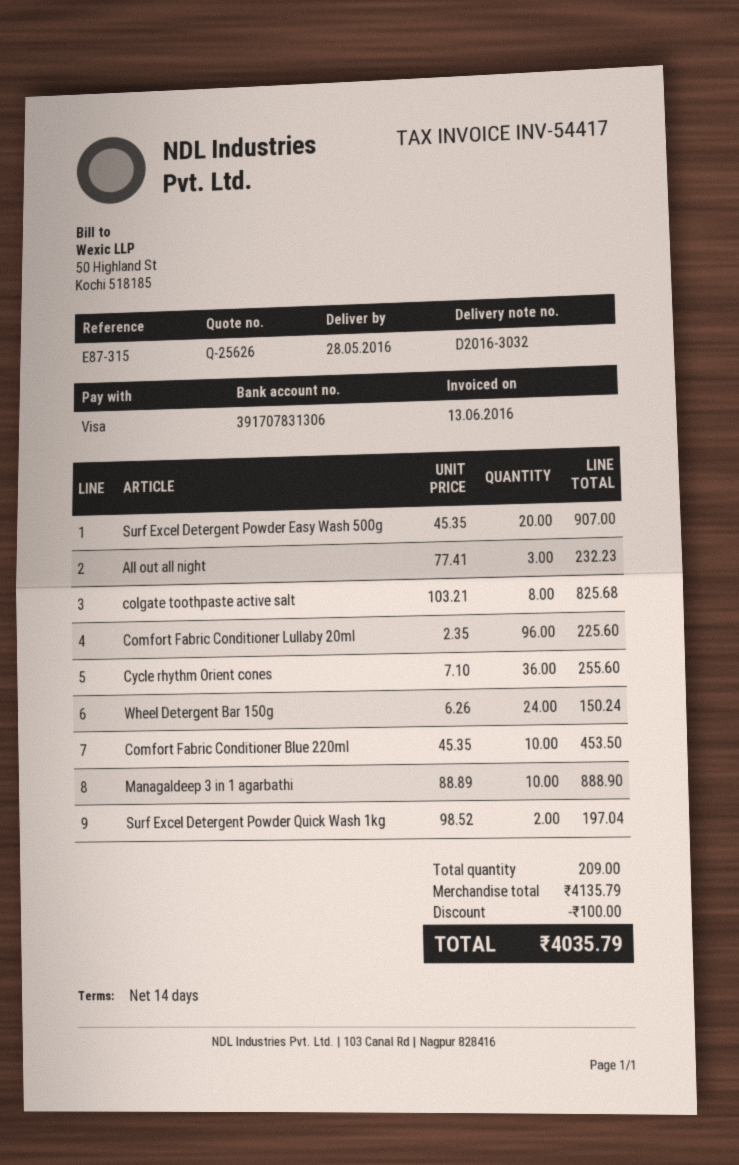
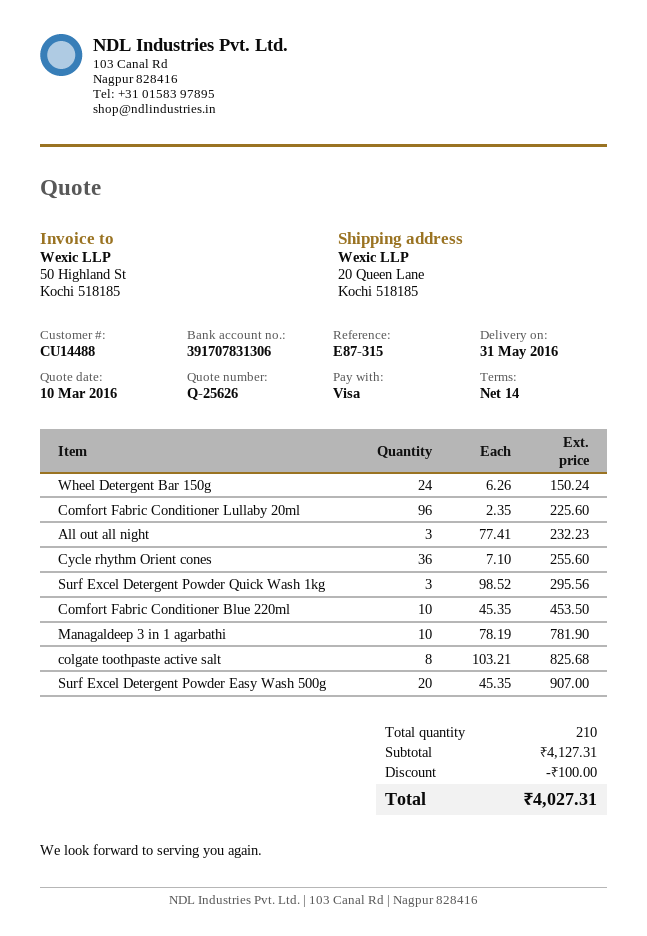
delivery date: 2016-05-28 -> 2016-05-31
Managaldeep 3 in 1 agarbathi: 10 x 88.89 = 888.90 -> 10 x 78.19 = 781.90
Surf Excel Detergent Powder Quick Wash 1kg: 2 x 98.52 = 197.04 -> 3 x 98.52 = 295.56
total quantity: 209 -> 210
subtotal: 4135.79 -> 4127.31
total: 4035.79 -> 4027.31

